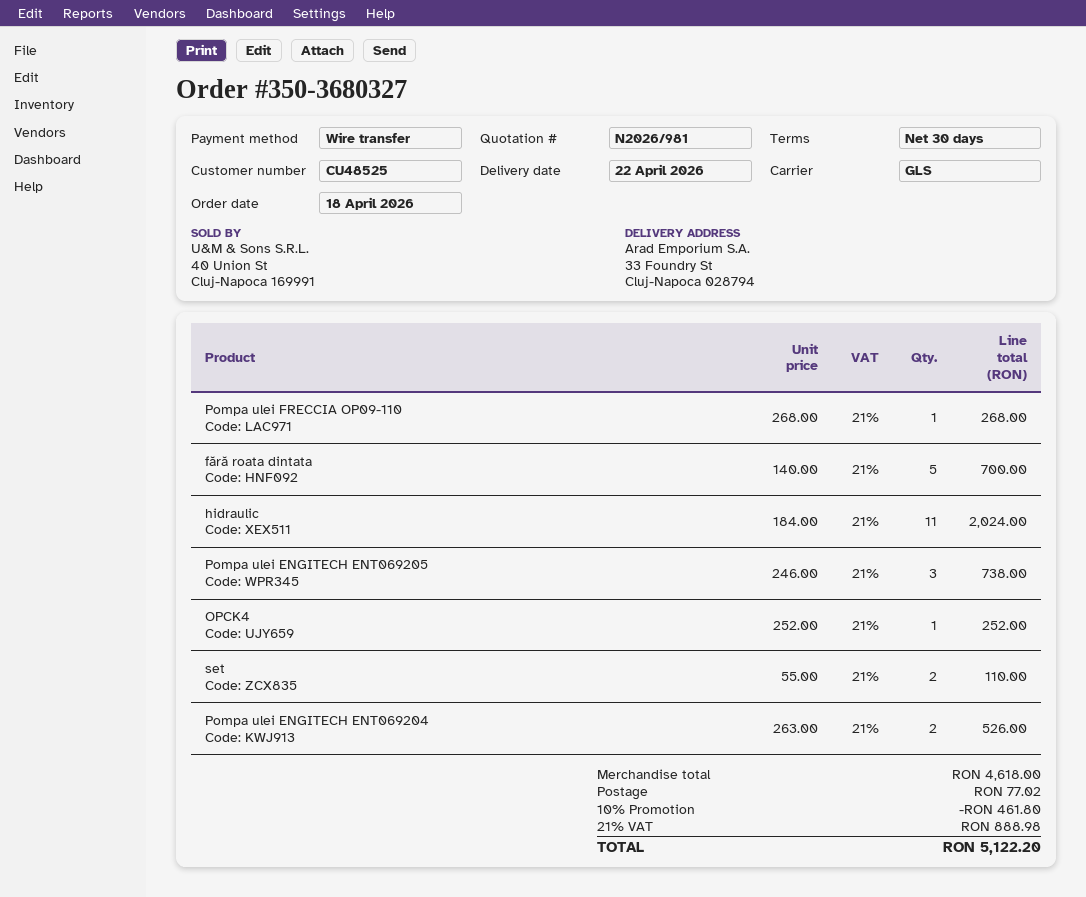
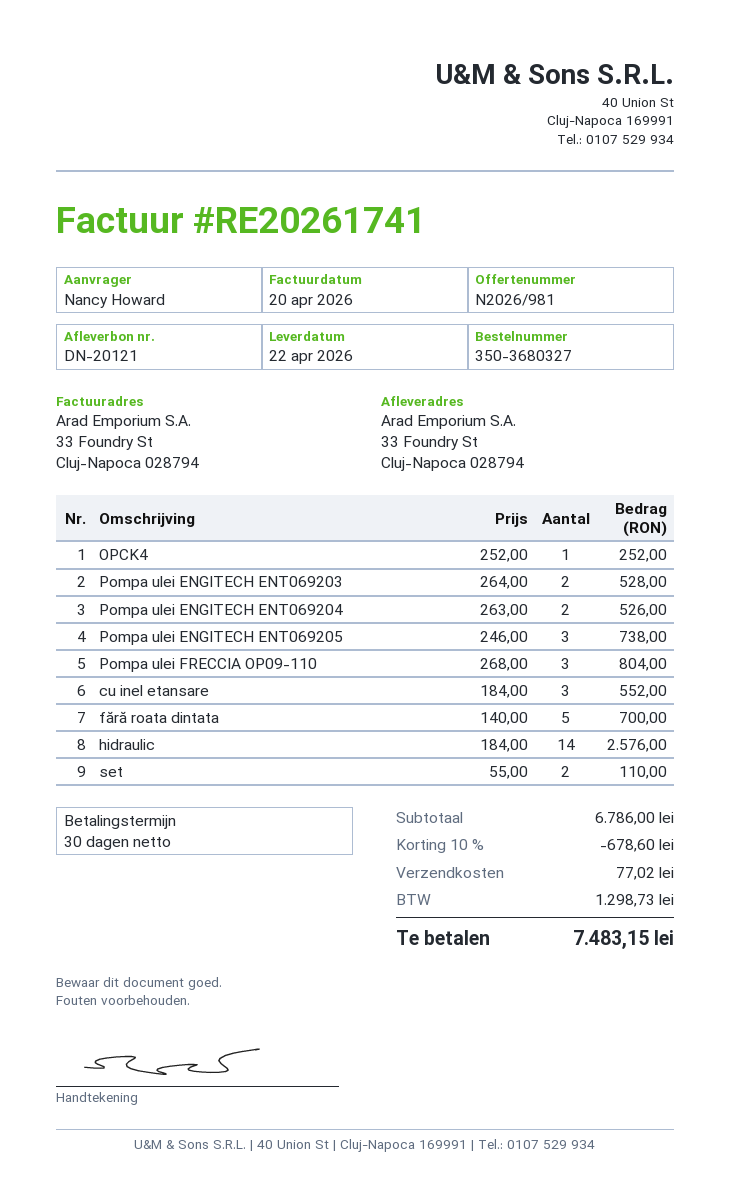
Pompa ulei FRECCIA OP09-110: 1 x 268.00 = 268.00 -> 3 x 268.00 = 804.00
hidraulic: 11 x 184.00 = 2024.00 -> 14 x 184.00 = 2576.00
Pompa ulei ENGITECH ENT069203: none -> 2 x 264.00 = 528.00
cu inel etansare: none -> 3 x 184.00 = 552.00
subtotal: 4618.00 -> 6786.00
discount: 10% = 461.80 -> 10% = 678.60
tax: 888.98 -> 1298.73
total: 5122.20 -> 7483.15

